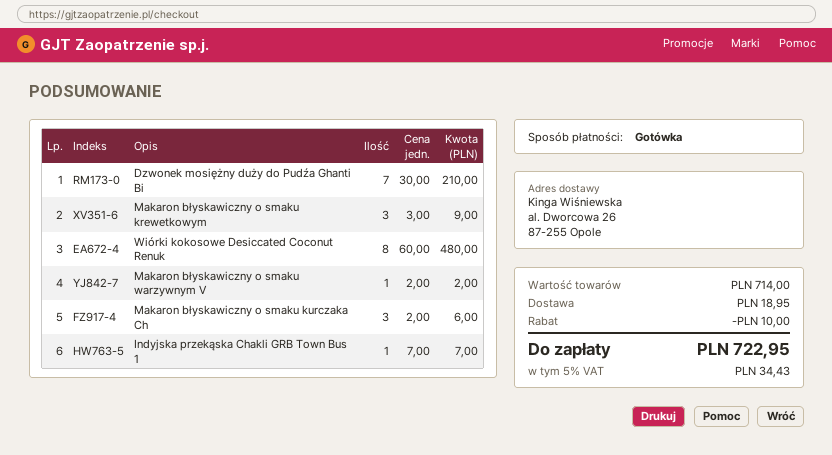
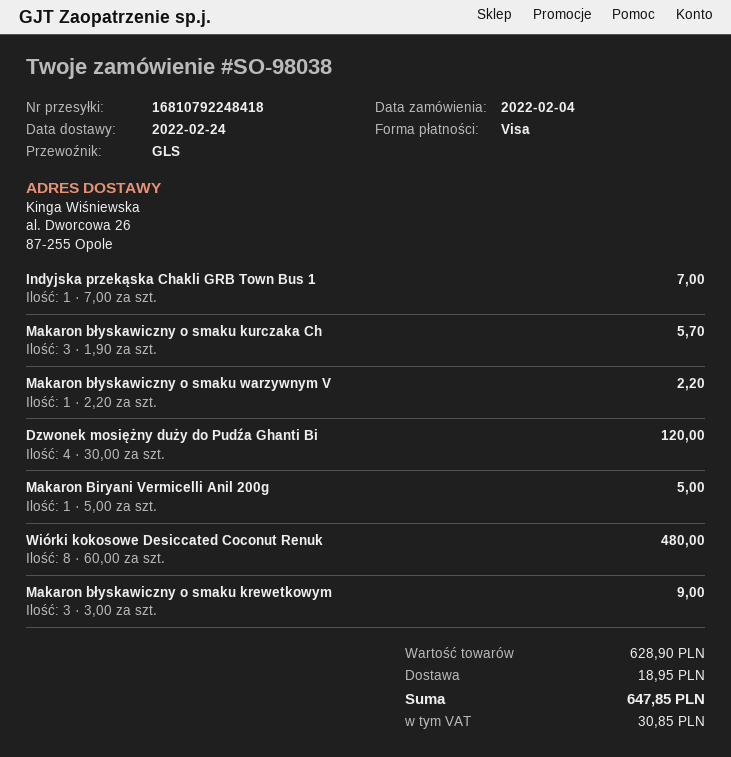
payment method: cash -> Visa
Dzwonek mosiężny duży do Pudźa Ghanti Bi: 7 x 30.00 = 210.00 -> 4 x 30.00 = 120.00
Makaron błyskawiczny o smaku warzywnym V: 1 x 2.00 = 2.00 -> 1 x 2.20 = 2.20
Makaron błyskawiczny o smaku kurczaka Ch: 3 x 2.00 = 6.00 -> 3 x 1.90 = 5.70
Makaron Biryani Vermicelli Anil 200g: none -> 1 x 5.00 = 5.00
subtotal: 714.00 -> 628.90
discount: 10.00 -> none
tax: 34.43 -> 30.85
total: 722.95 -> 647.85

